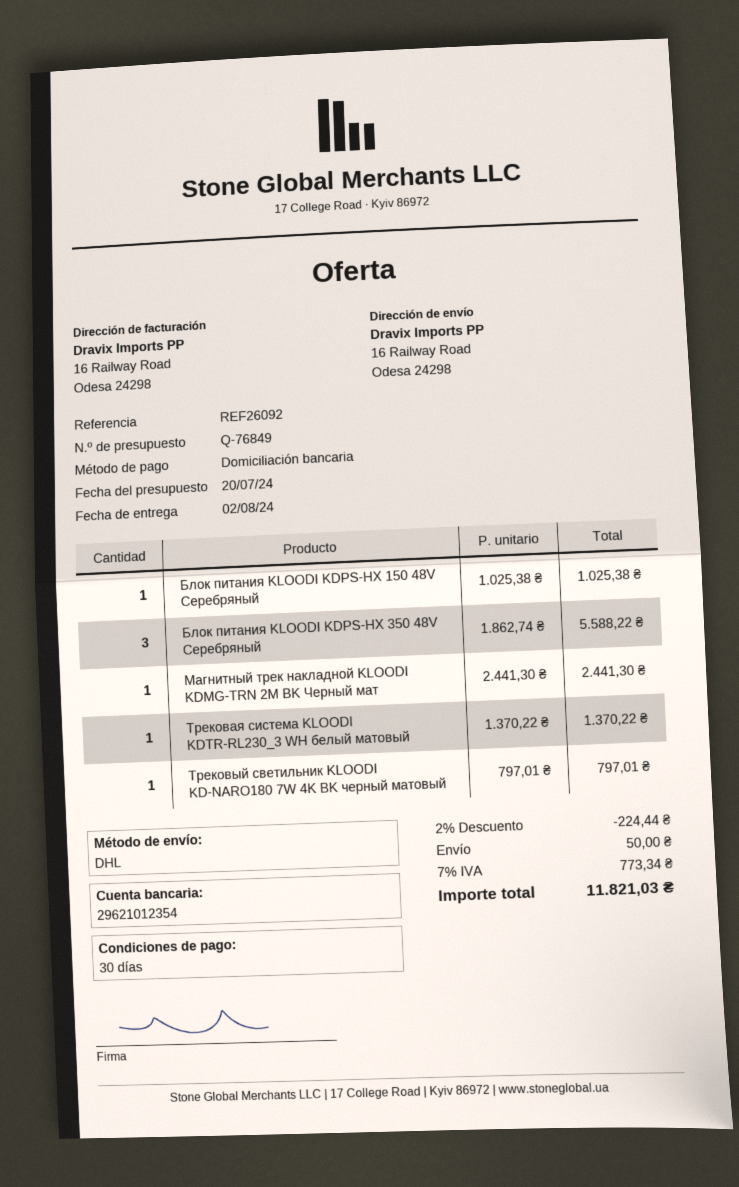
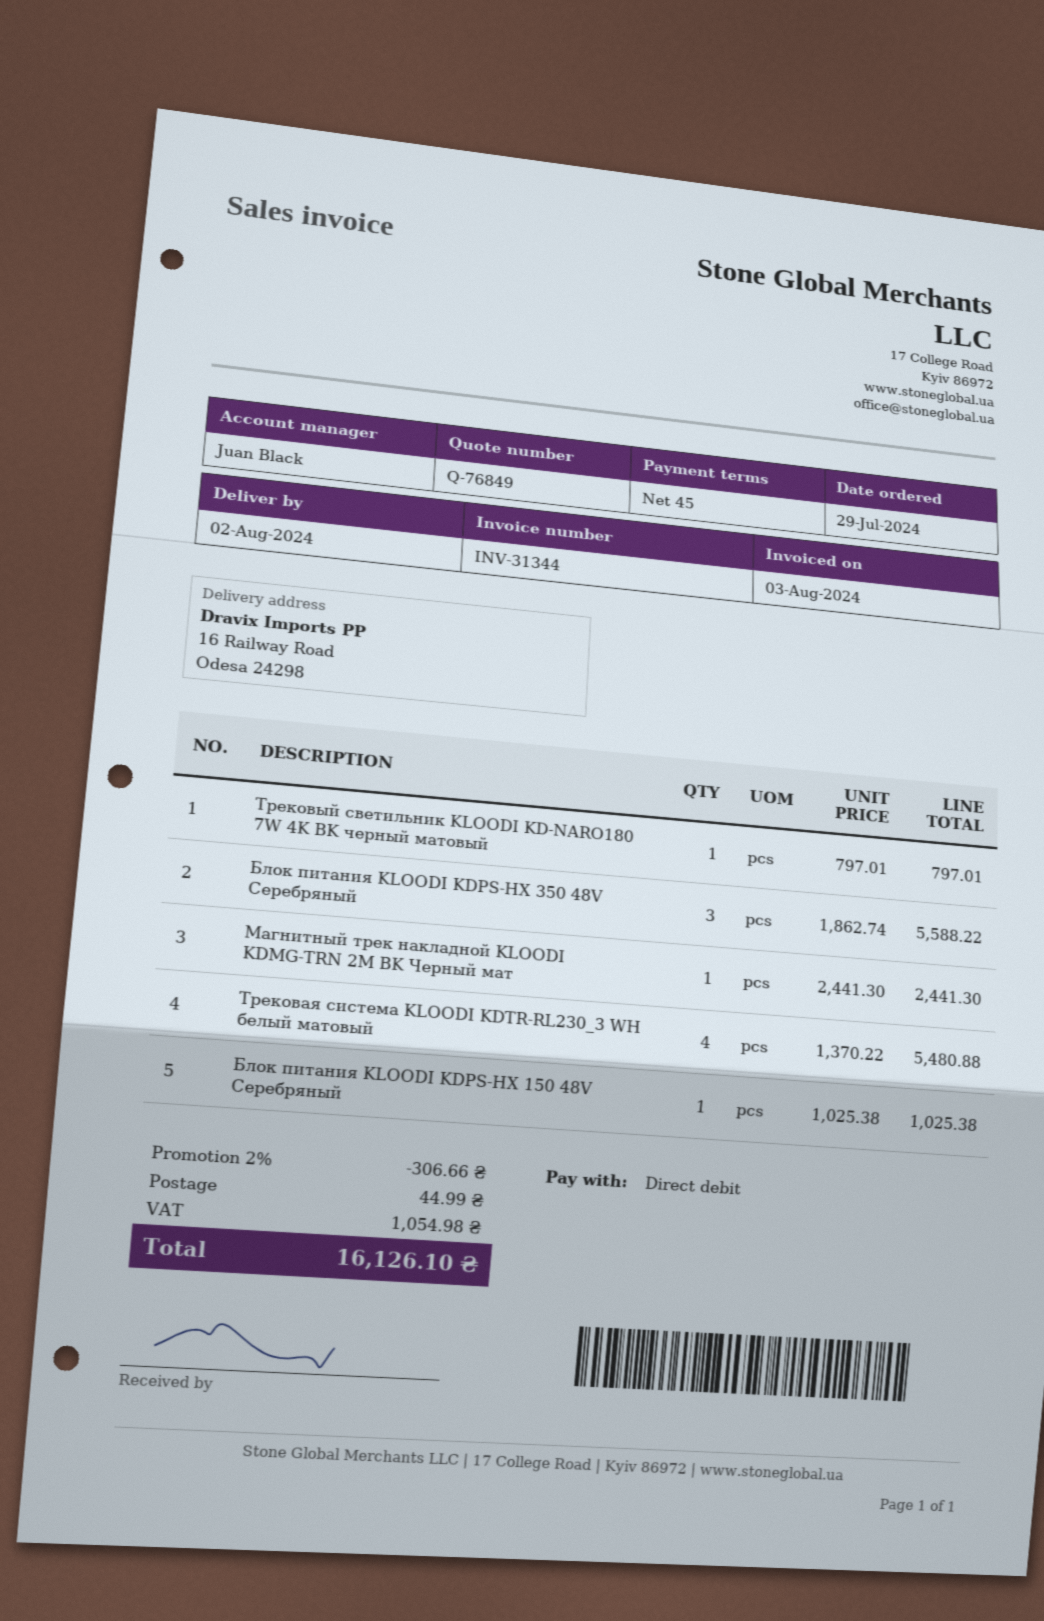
payment terms: 30 days -> 45 days
Трековая система KLOODI KDTR-RL230_3 WH белый матовый: 1 x 1370.22 = 1370.22 -> 4 x 1370.22 = 5480.88
discount: 2% = 224.44 -> 2% = 306.66
shipping: 50.00 -> 44.99
tax: 773.34 -> 1054.98
total: 11821.03 -> 16126.10

